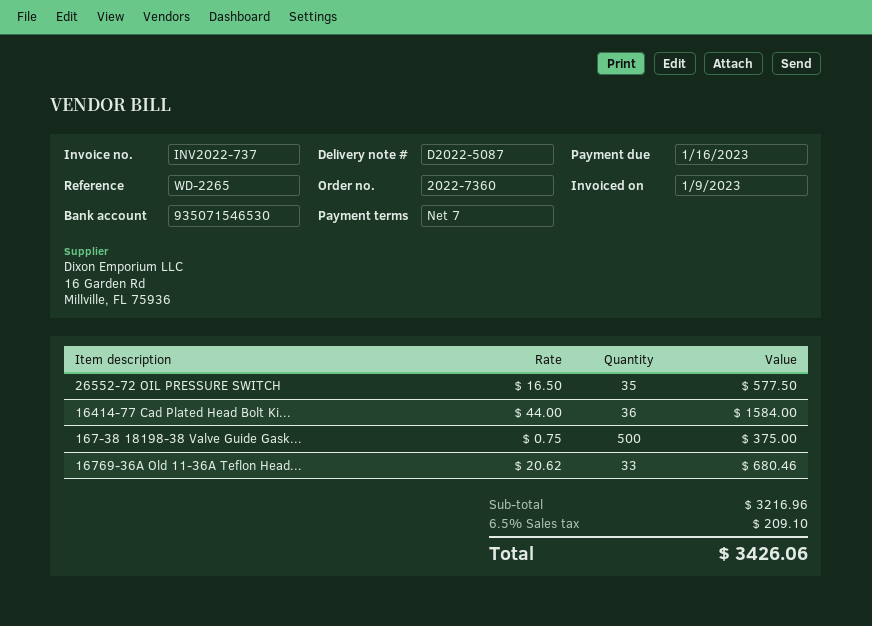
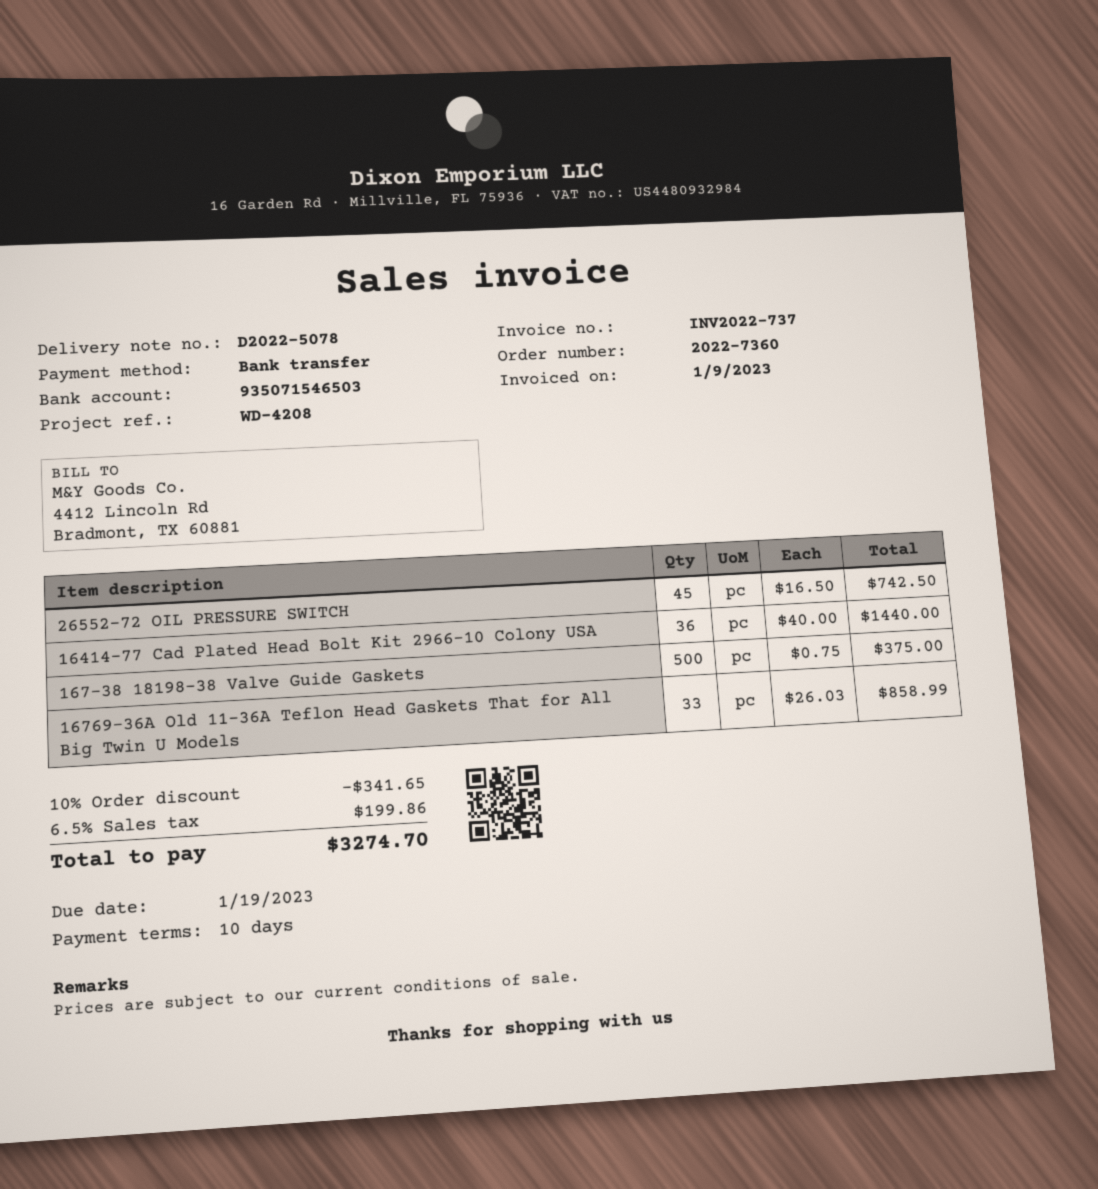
delivery note number: D2022-5087 -> D2022-5078
payment terms: 7 days -> 10 days
due date: 2023-01-16 -> 2023-01-19
reference: WD-2265 -> WD-4208
bank account: 935071546530 -> 935071546503
26552-72 OIL PRESSURE SWITCH: 35 x 16.50 = 577.50 -> 45 x 16.50 = 742.50
16414-77 Cad Plated Head Bolt Ki...: 36 x 44.00 = 1584.00 -> 36 x 40.00 = 1440.00
16769-36A Old 11-36A Teflon Head...: 33 x 20.62 = 680.46 -> 33 x 26.03 = 858.99
discount: none -> 10% = 341.65
tax: 6.5% = 209.10 -> 6.5% = 199.86
total: 3426.06 -> 3274.70

